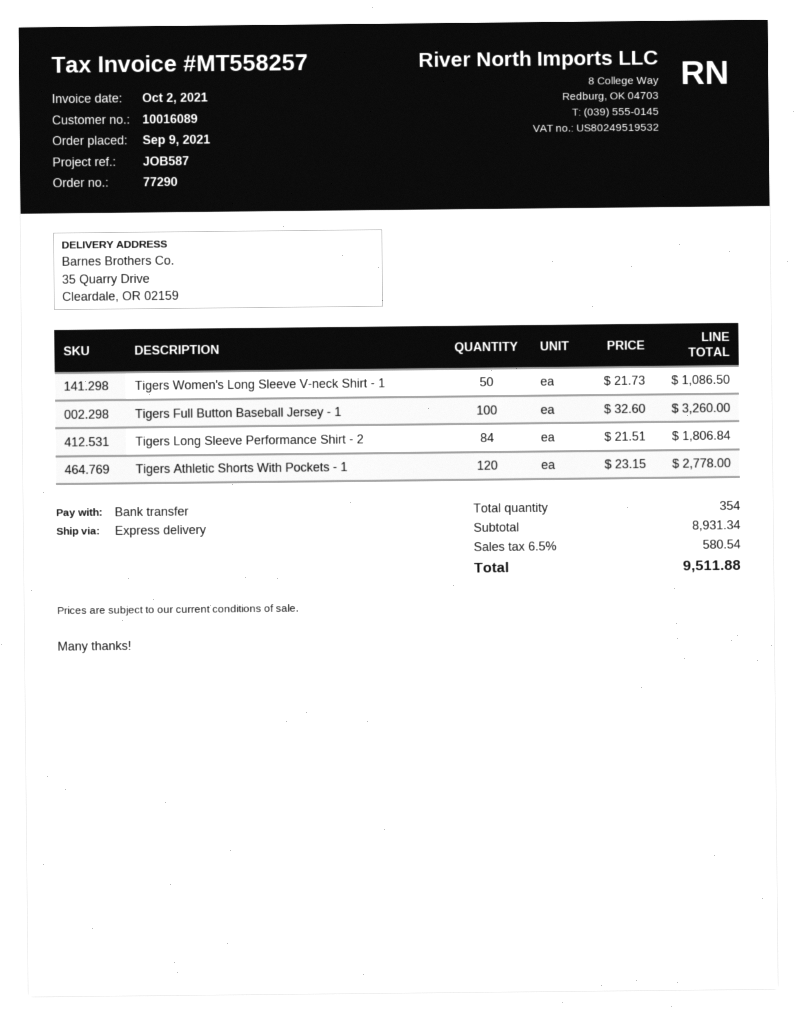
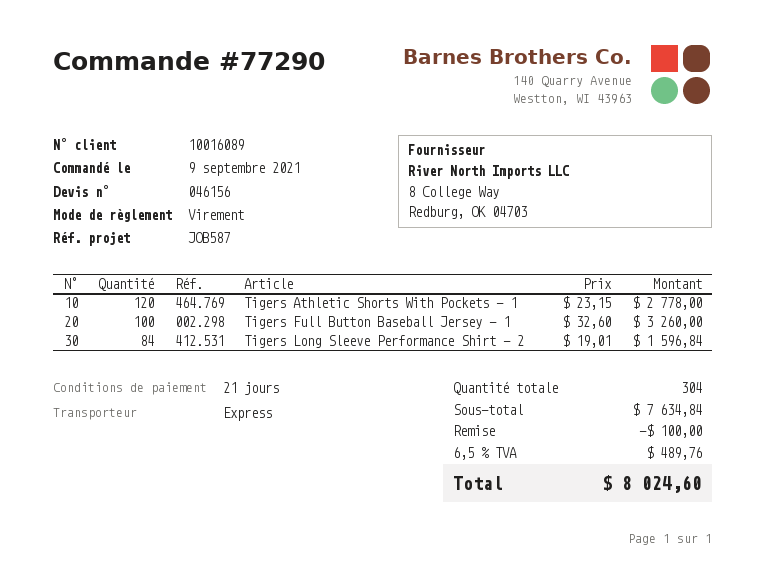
Tigers Women's Long Sleeve V-neck Shirt - 1: 50 x 21.73 = 1086.50 -> none
Tigers Long Sleeve Performance Shirt - 2: 84 x 21.51 = 1806.84 -> 84 x 19.01 = 1596.84
total quantity: 354 -> 304
subtotal: 8931.34 -> 7634.84
discount: none -> 100.00
tax: 6.5% = 580.54 -> 6.5% = 489.76
total: 9511.88 -> 8024.60

